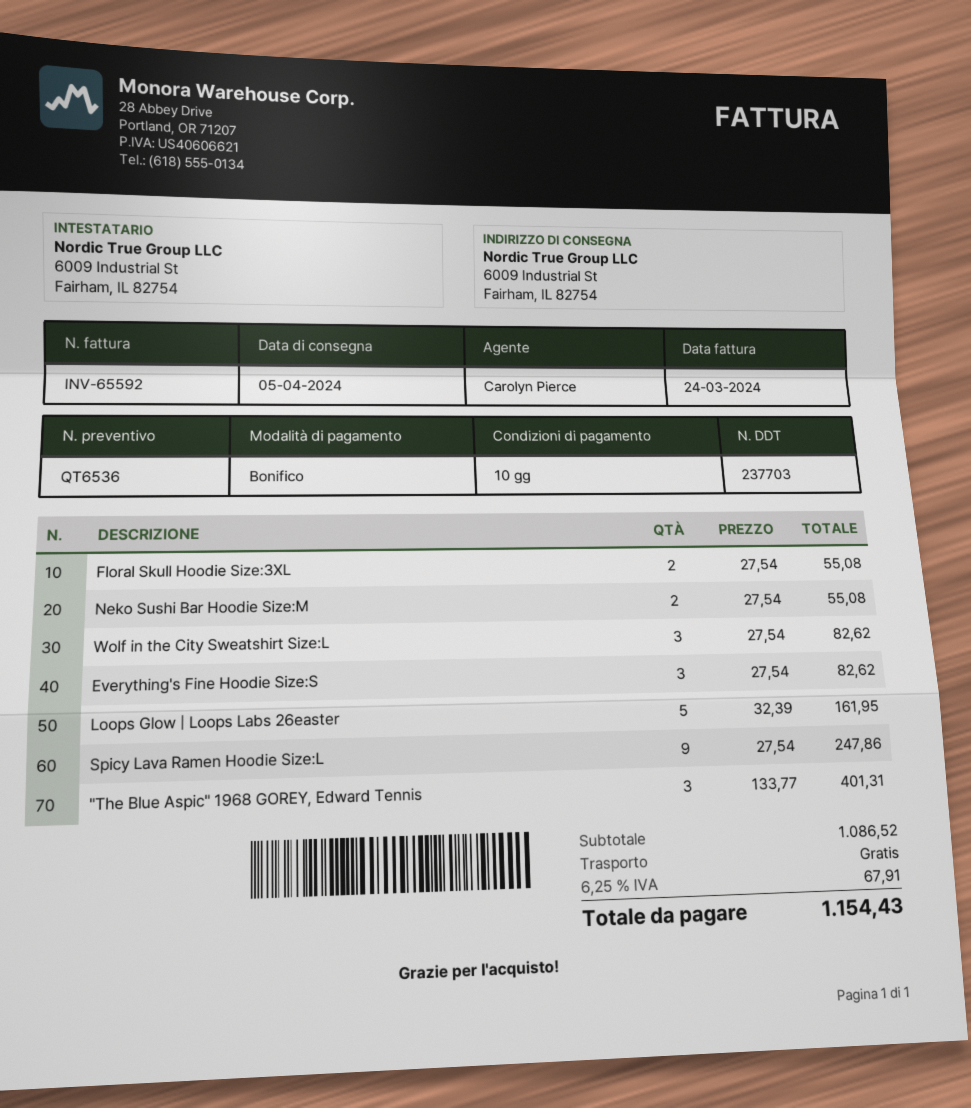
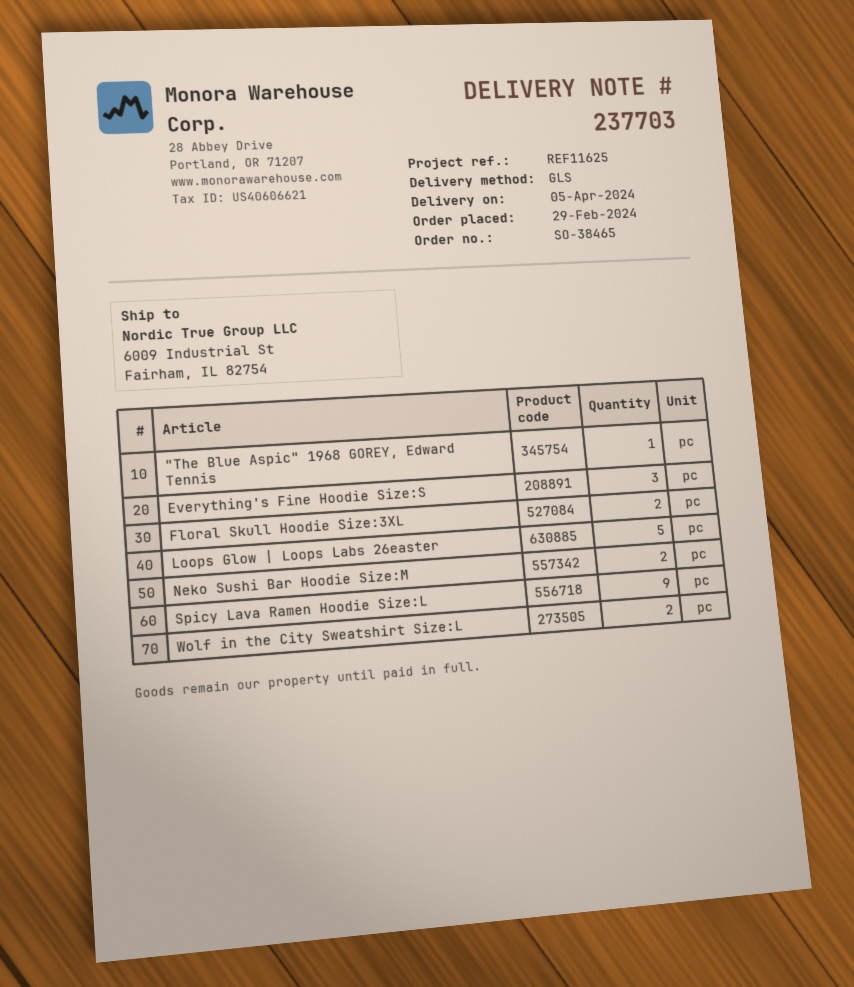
Wolf in the City Sweatshirt Size:L: 3 -> 2
"The Blue Aspic" 1968 GOREY, Edward Tennis: 3 -> 1

